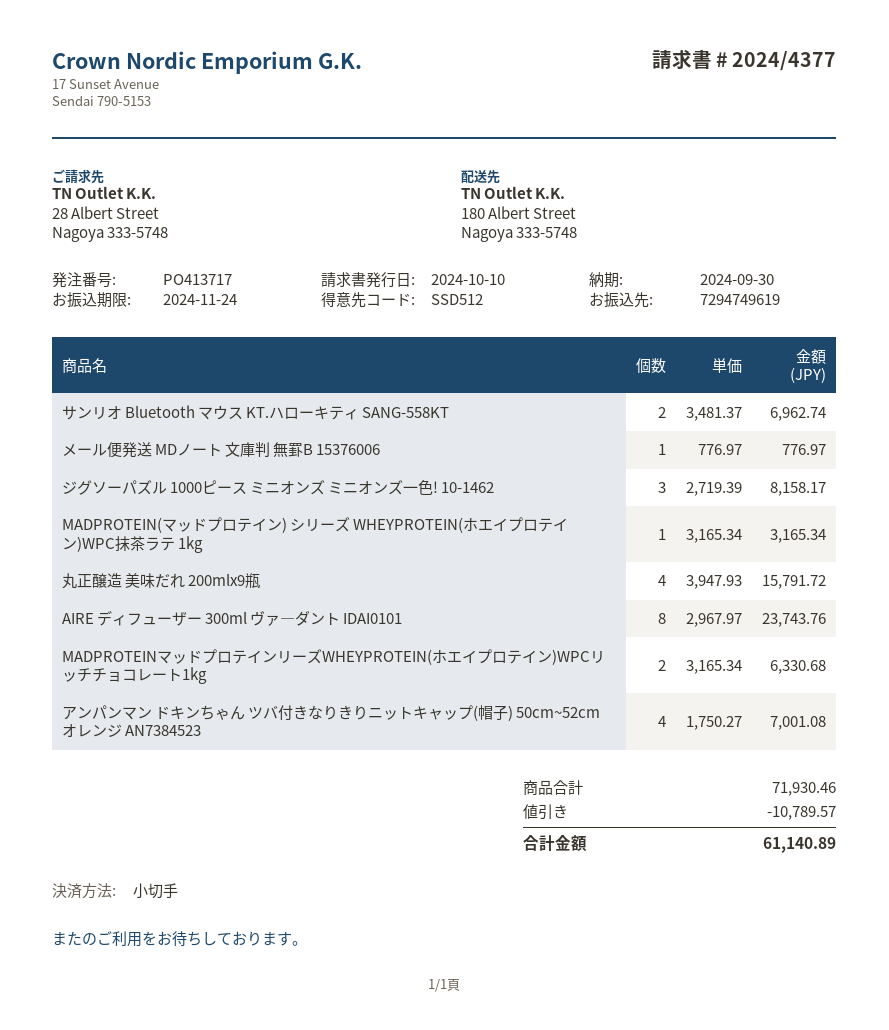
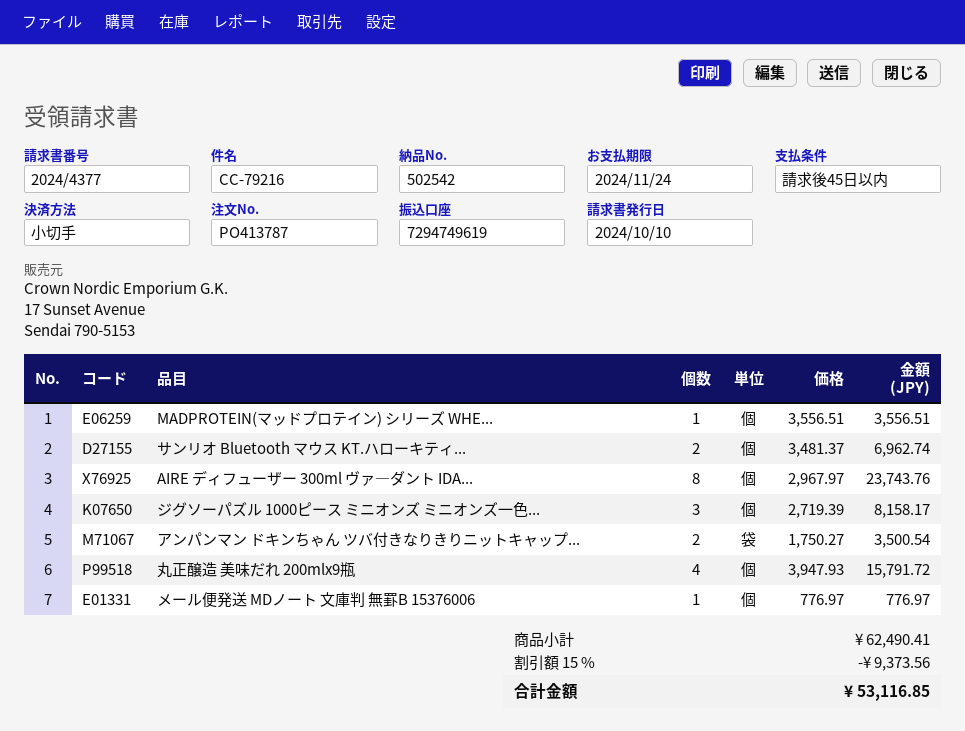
order number: PO413717 -> PO413787
MADPROTEIN(マッドプロテイン) シリーズ WHEYPROTEIN(ホエイプロテイン)WPC抹茶ラテ 1kg: 1 x 3165.34 = 3165.34 -> 1 x 3556.51 = 3556.51
MADPROTEINマッドプロテインリーズWHEYPROTEIN(ホエイプロテイン)WPCリッチチョコレート1kg: 2 x 3165.34 = 6330.68 -> none
アンパンマン ドキンちゃん ツバ付きなりきりニットキャップ(帽子) 50cm~52cm オレンジ AN7384523: 4 x 1750.27 = 7001.08 -> 2 x 1750.27 = 3500.54
subtotal: 71930.46 -> 62490.41
discount: 10789.57 -> 9373.56
total: 61140.89 -> 53116.85

